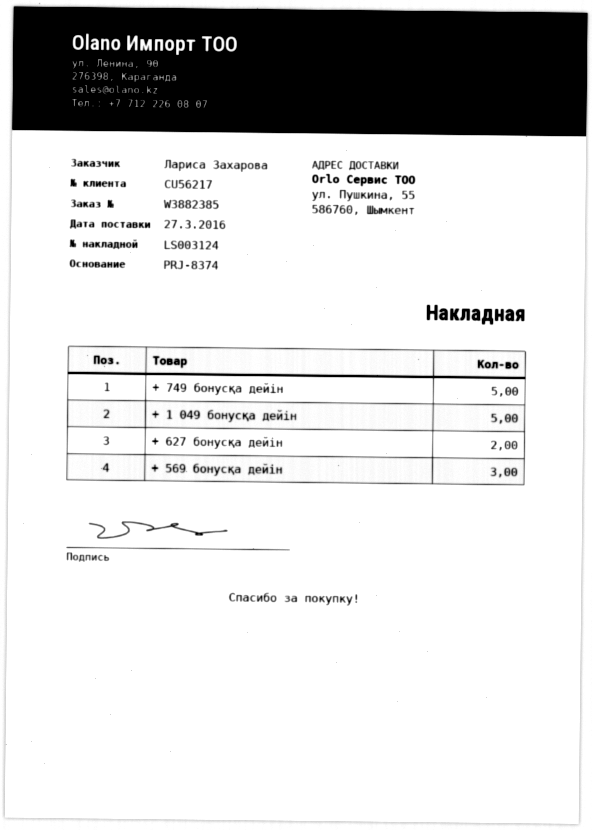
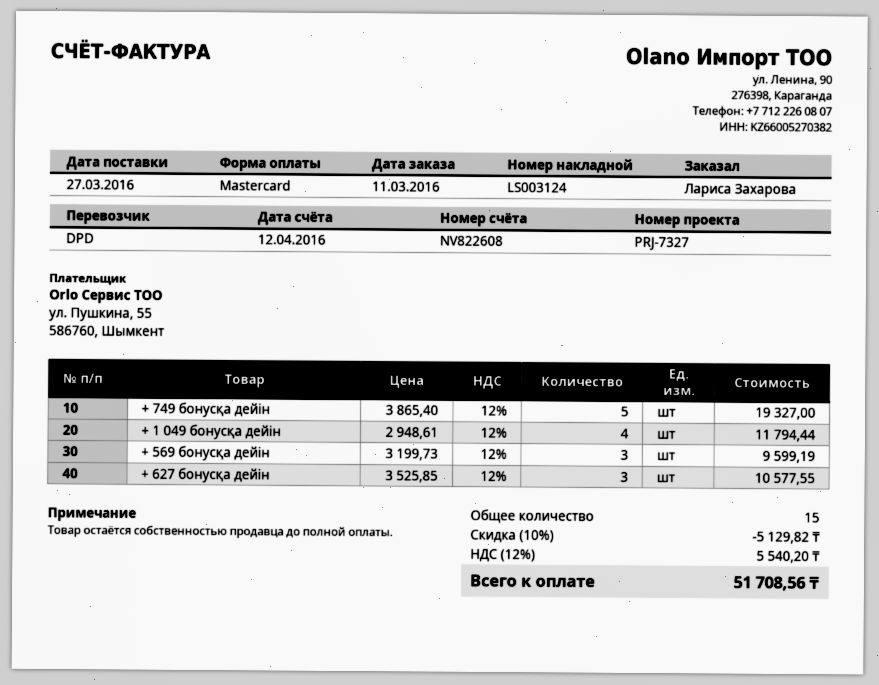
reference: PRJ-8374 -> PRJ-7327
+ 1 049 бонусқа дейін: 5 -> 4
+ 627 бонусқа дейін: 2 -> 3

